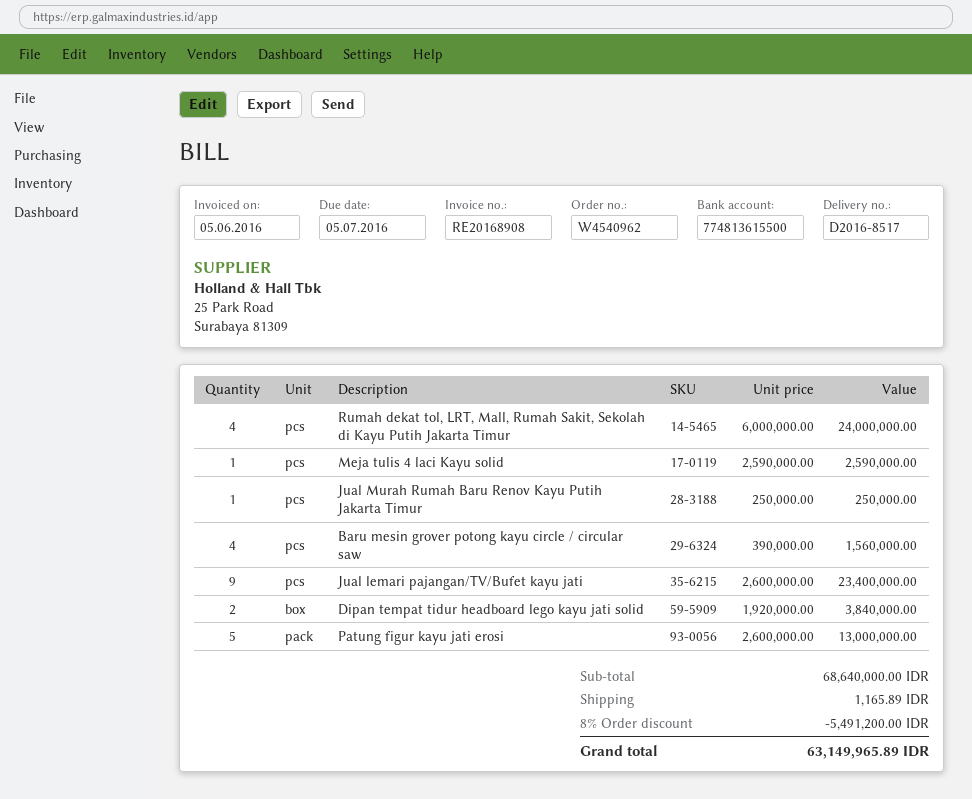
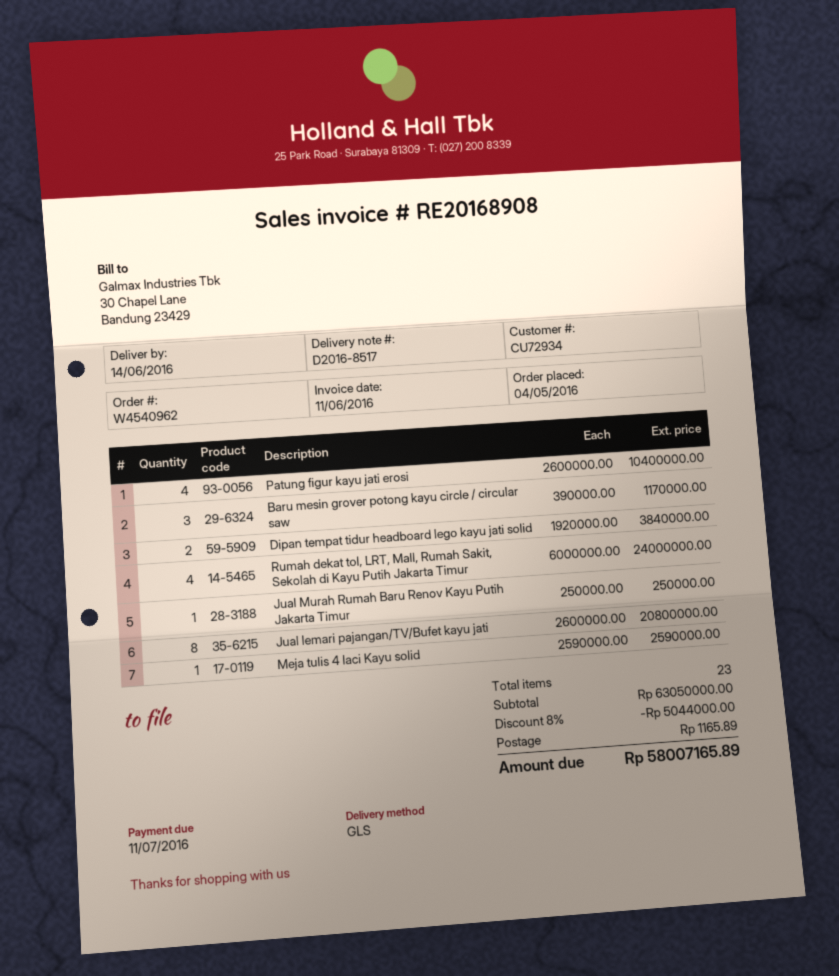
invoice date: 2016-06-05 -> 2016-06-11
due date: 2016-07-05 -> 2016-07-11
Baru mesin grover potong kayu circle / circular saw: 4 x 390000.00 = 1560000.00 -> 3 x 390000.00 = 1170000.00
Jual lemari pajangan/TV/Bufet kayu jati: 9 x 2600000.00 = 23400000.00 -> 8 x 2600000.00 = 20800000.00
Patung figur kayu jati erosi: 5 x 2600000.00 = 13000000.00 -> 4 x 2600000.00 = 10400000.00
subtotal: 68640000.00 -> 63050000.00
discount: 8% = 5491200.00 -> 8% = 5044000.00
total: 63149965.89 -> 58007165.89

